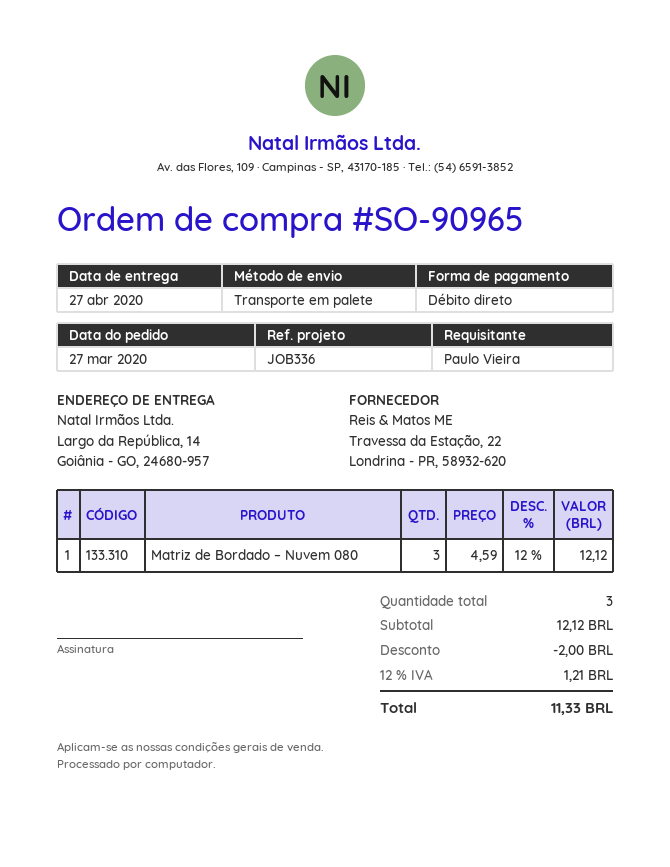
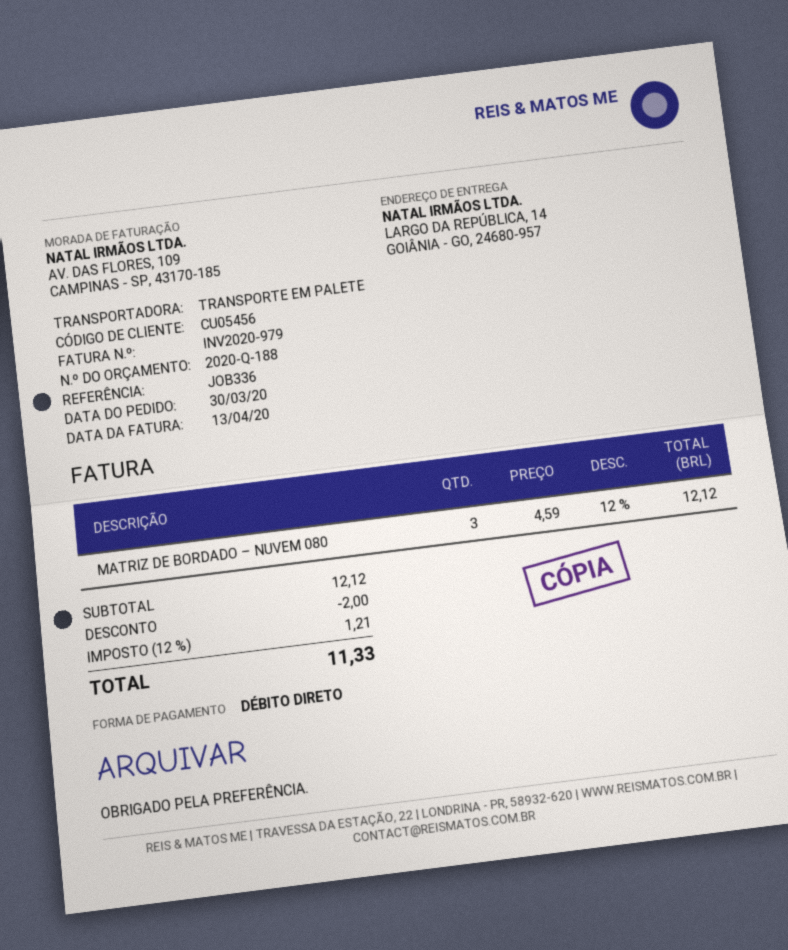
order date: 2020-03-27 -> 2020-03-30

